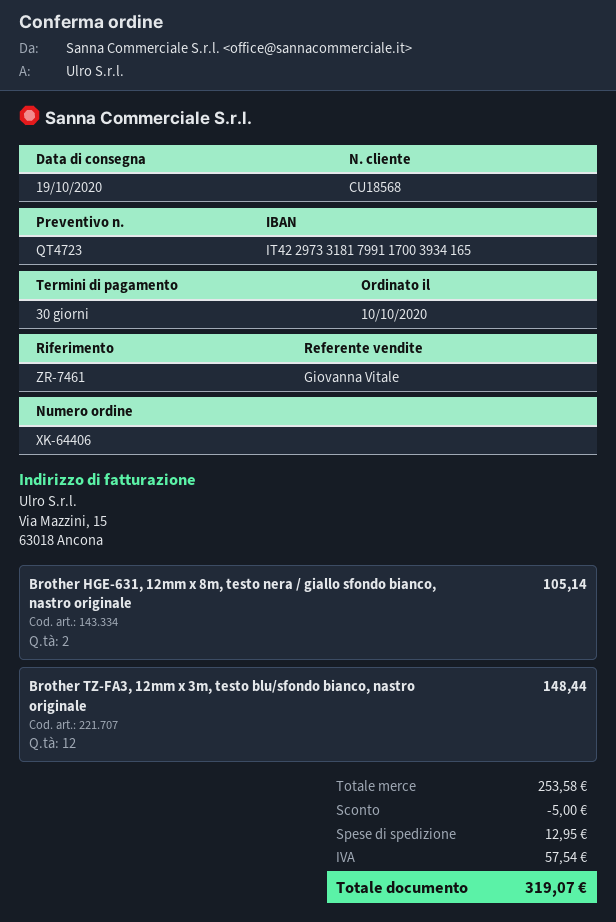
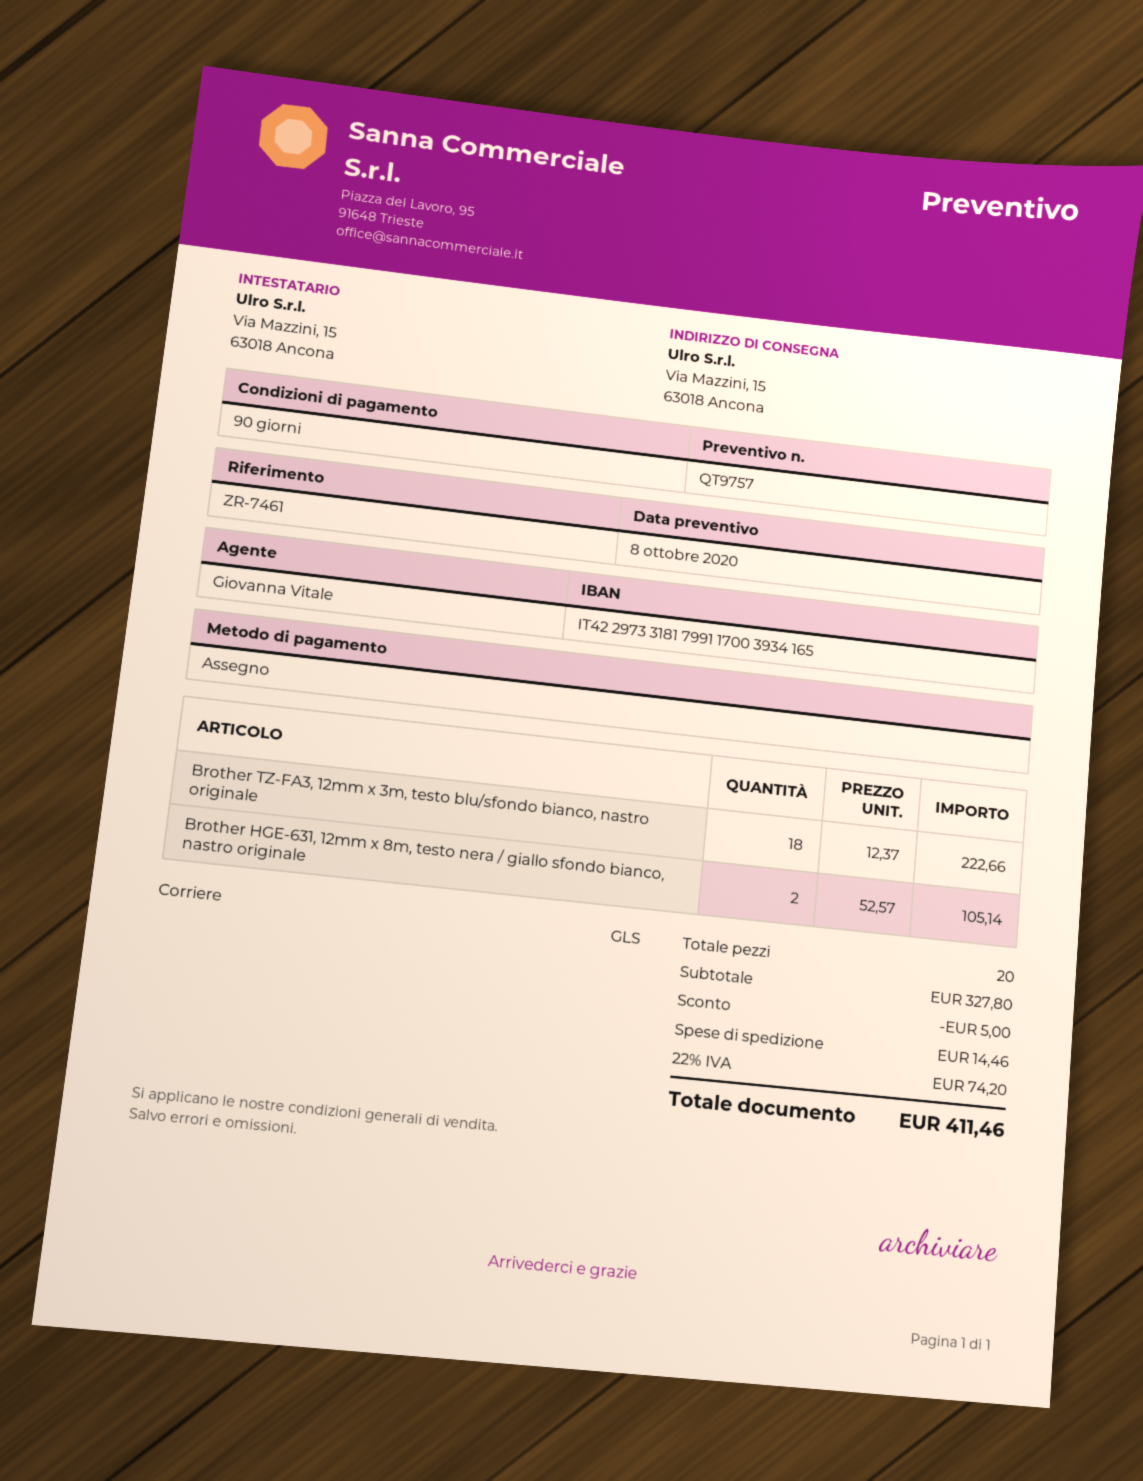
quote number: QT4723 -> QT9757
payment terms: 30 days -> 90 days
Brother TZ-FA3, 12mm x 3m, testo blu/sfondo bianco, nastro originale: 12 for 148.44 -> 18 for 222.66
subtotal: 253.58 -> 327.80
shipping: 12.95 -> 14.46
tax: 57.54 -> 74.20
total: 319.07 -> 411.46

